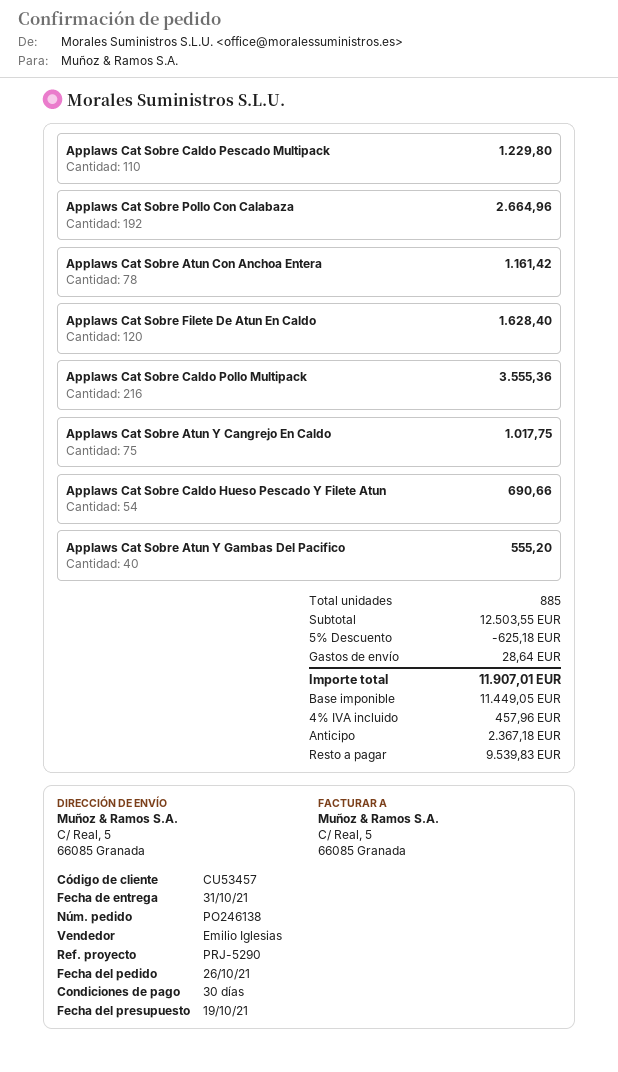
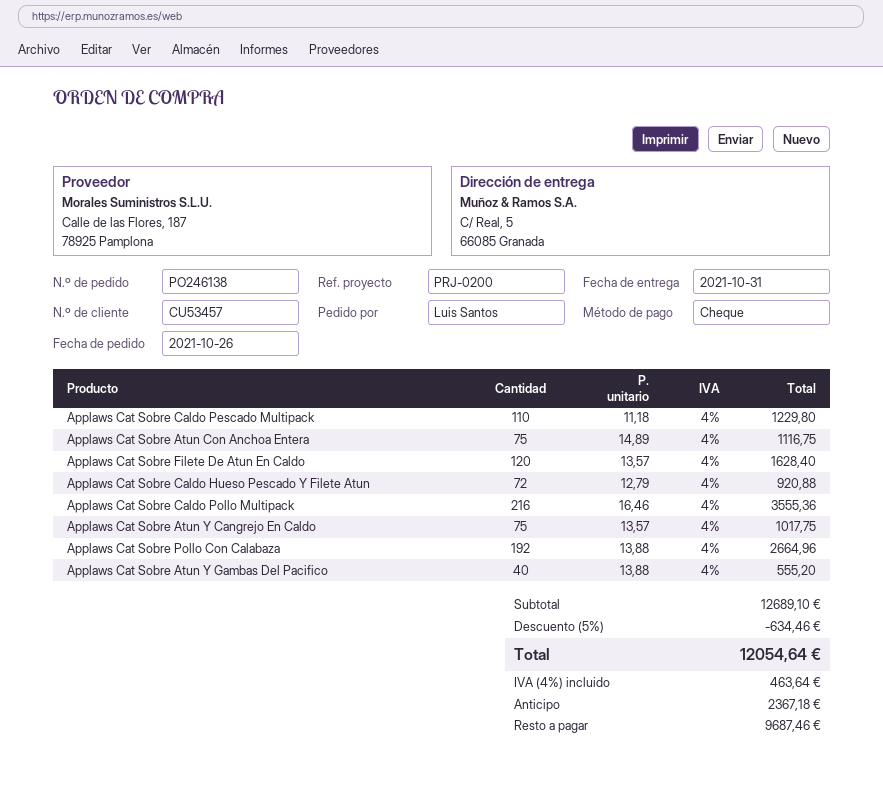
reference: PRJ-5290 -> PRJ-0200
Applaws Cat Sobre Atun Con Anchoa Entera: 78 for 1161.42 -> 75 for 1116.75
Applaws Cat Sobre Caldo Hueso Pescado Y Filete Atun: 54 for 690.66 -> 72 for 920.88
subtotal: 12503.55 -> 12689.10
discount: 5% = 625.18 -> 5% = 634.46
shipping: 28.64 -> none
tax: 4% = 457.96 -> 4% = 463.64
total: 11907.01 -> 12054.64
balance: 9539.83 -> 9687.46

